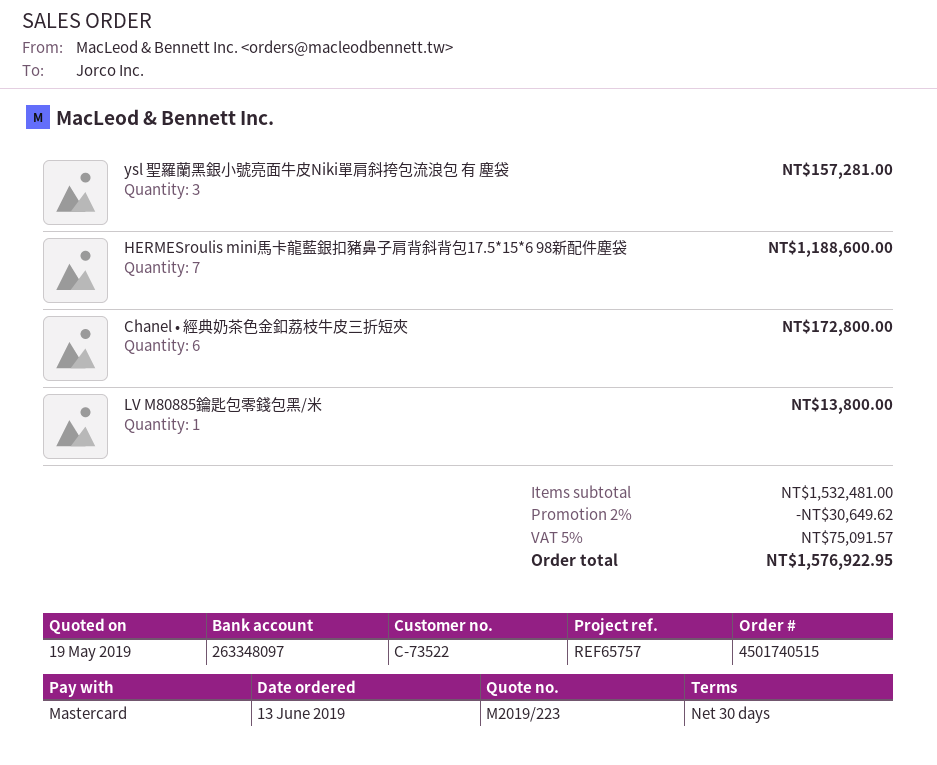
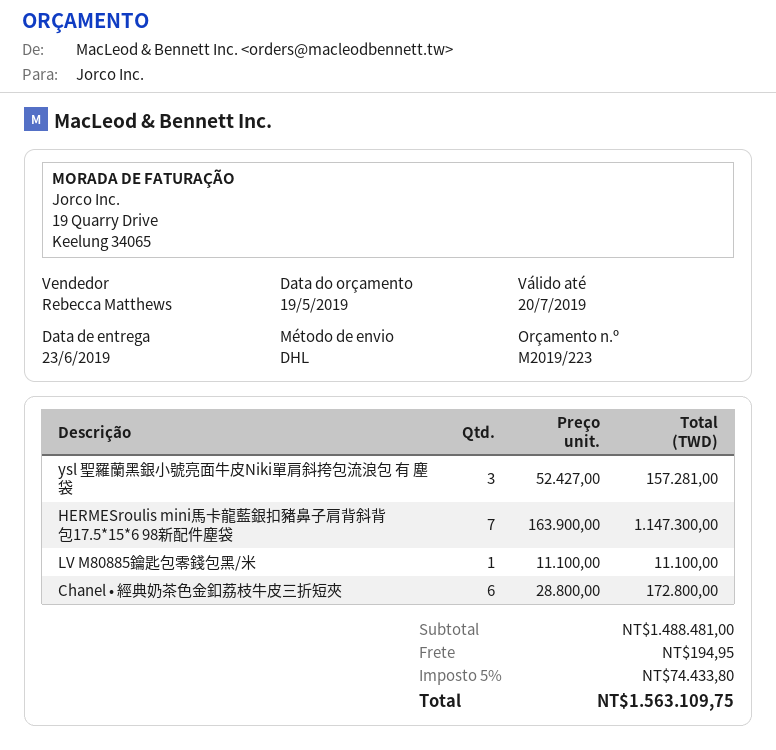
HERMESroulis mini馬卡龍藍銀扣豬鼻子肩背斜背包17.5*15*6 98新配件塵袋: 7 for 1188600.00 -> 7 for 1147300.00
LV M80885鑰匙包零錢包黑/米: 1 for 13800.00 -> 1 for 11100.00
subtotal: 1532481.00 -> 1488481.00
discount: 2% = 30649.62 -> none
shipping: none -> 194.95
tax: 5% = 75091.57 -> 5% = 74433.80
total: 1576922.95 -> 1563109.75

